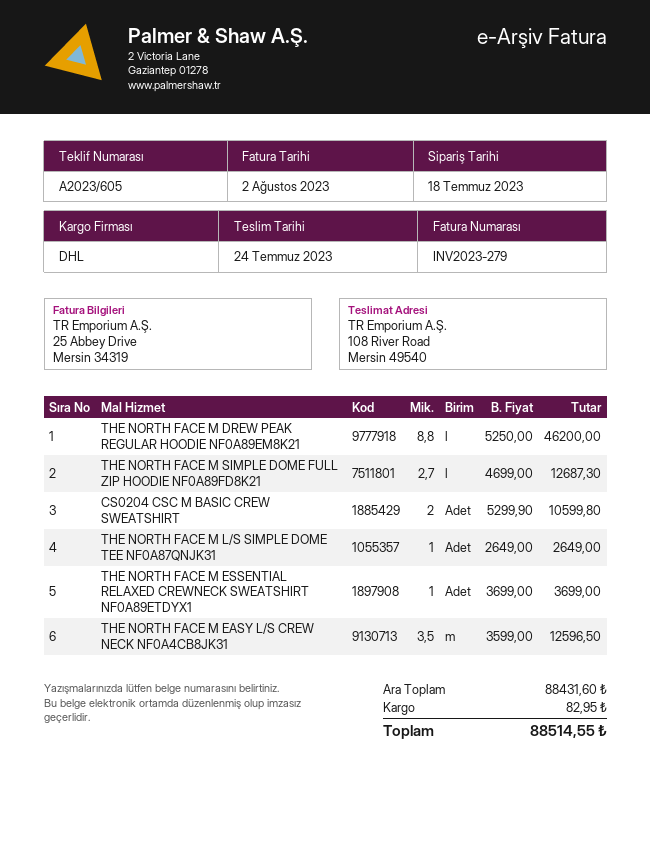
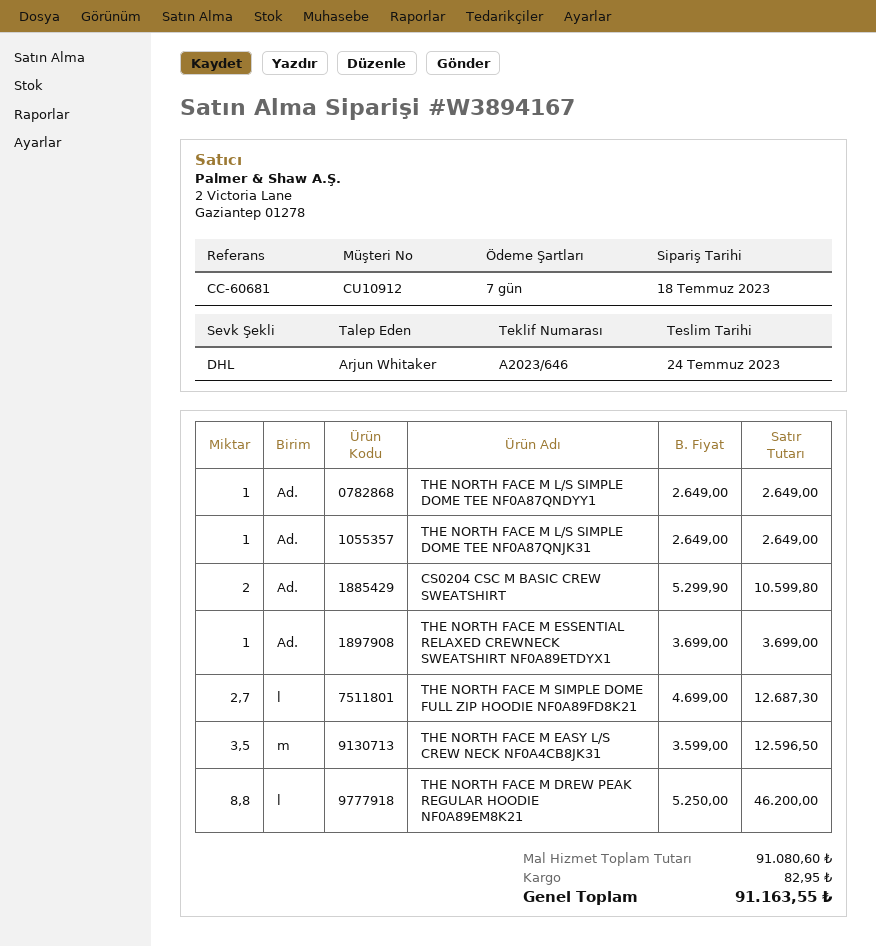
quote number: A2023/605 -> A2023/646
THE NORTH FACE M L/S SIMPLE DOME TEE NF0A87QNDYY1: none -> 1 x 2649.00 = 2649.00
subtotal: 88431.60 -> 91080.60
total: 88514.55 -> 91163.55

